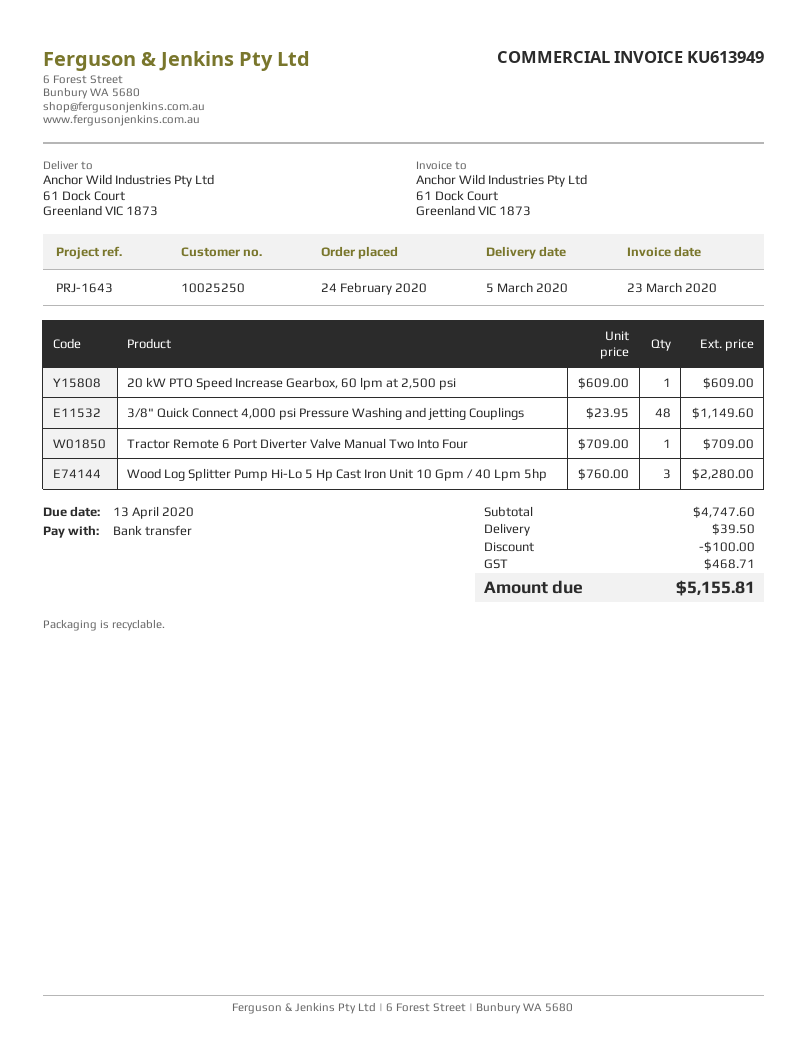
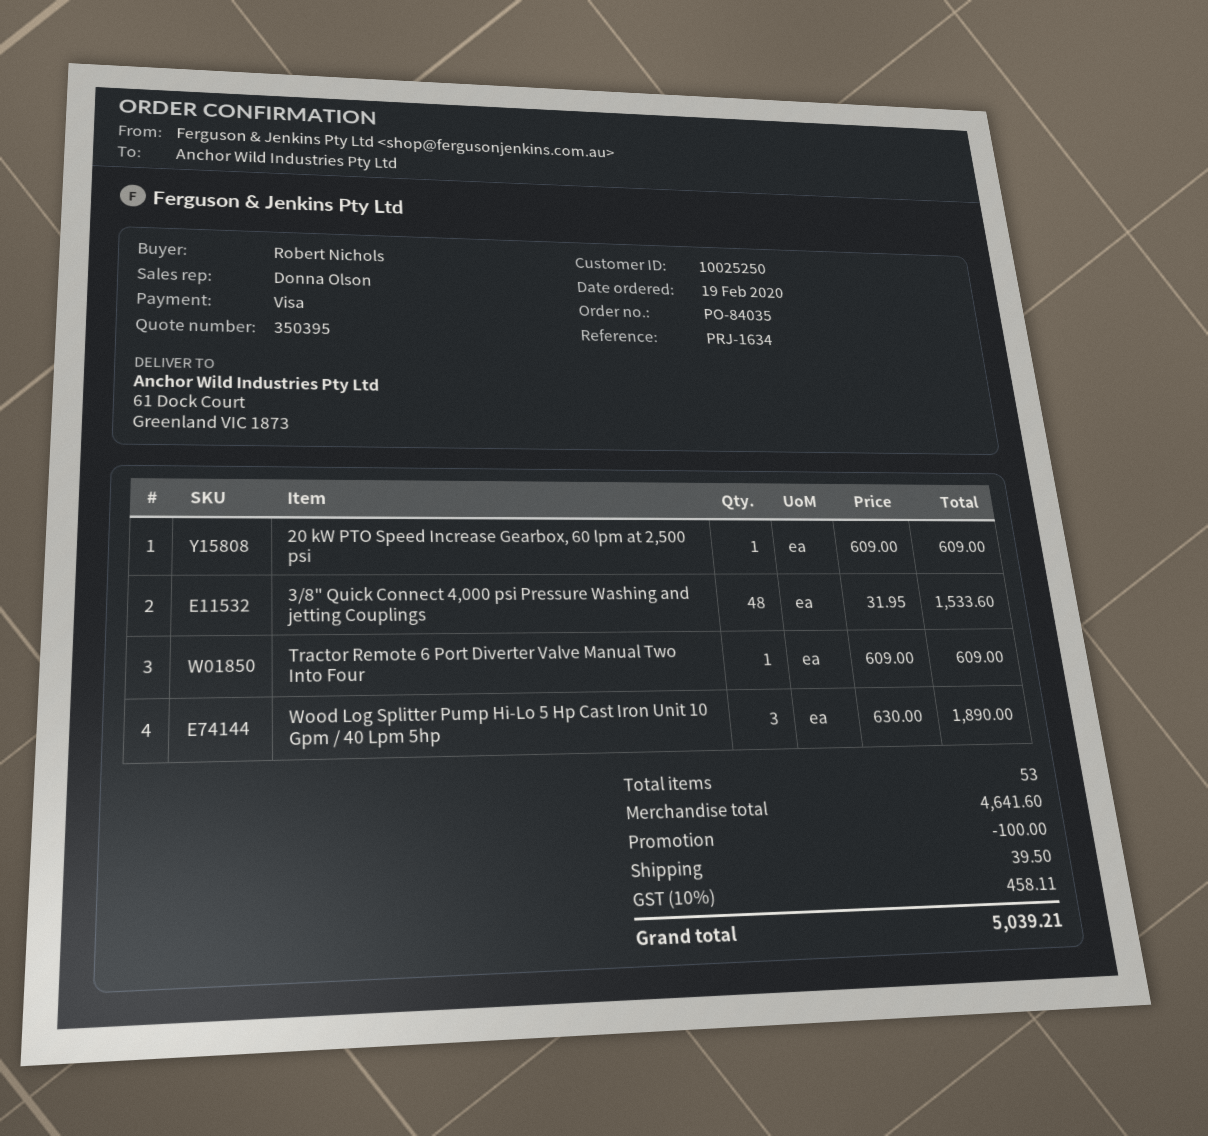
order date: 2020-02-24 -> 2020-02-19
reference: PRJ-1643 -> PRJ-1634
payment method: bank transfer -> Visa
3/8" Quick Connect 4,000 psi Pressure Washing and jetting Couplings: 48 x 23.95 = 1149.60 -> 48 x 31.95 = 1533.60
Tractor Remote 6 Port Diverter Valve Manual Two Into Four: 1 x 709.00 = 709.00 -> 1 x 609.00 = 609.00
Wood Log Splitter Pump Hi-Lo 5 Hp Cast Iron Unit 10 Gpm / 40 Lpm 5hp: 3 x 760.00 = 2280.00 -> 3 x 630.00 = 1890.00
subtotal: 4747.60 -> 4641.60
tax: 468.71 -> 458.11
total: 5155.81 -> 5039.21

